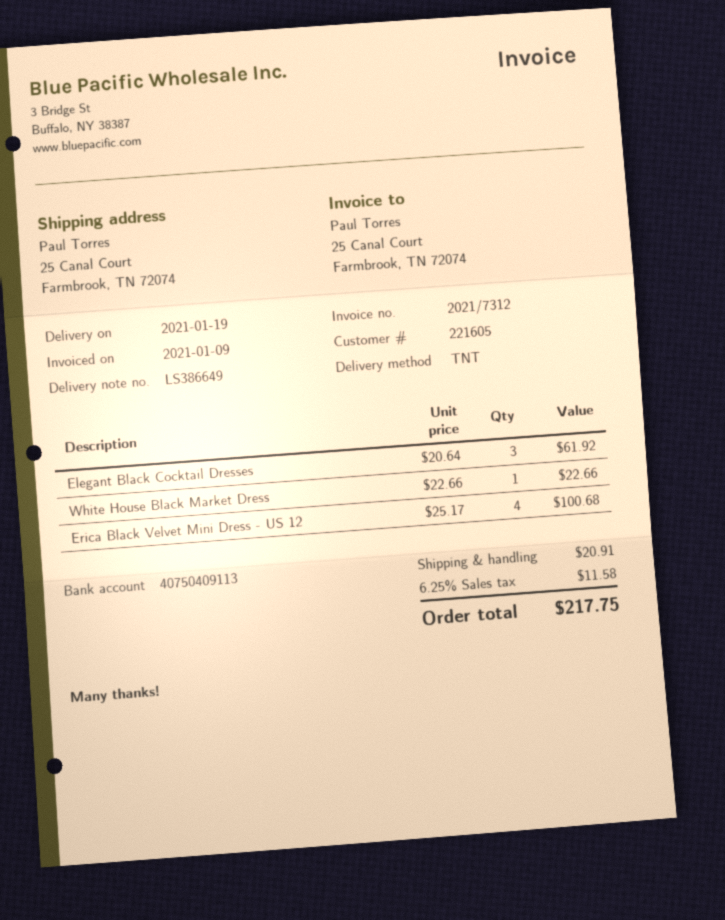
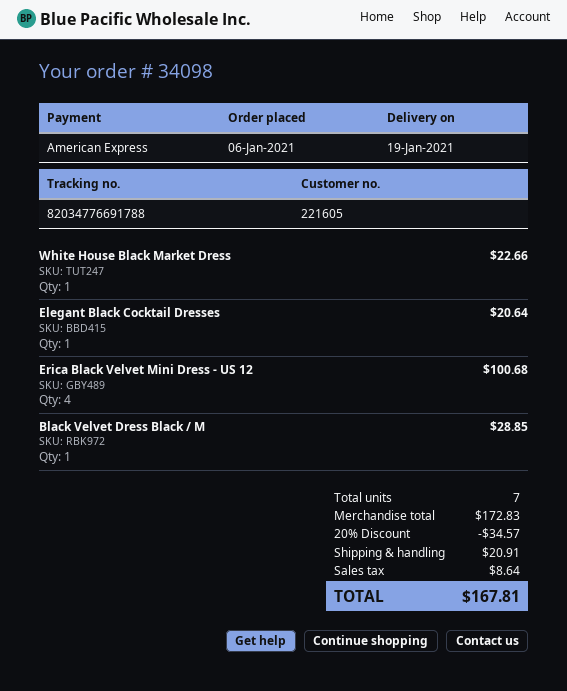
Elegant Black Cocktail Dresses: 3 for 61.92 -> 1 for 20.64
Black Velvet Dress Black / M: none -> 1 for 28.85
discount: none -> 20% = 34.57
tax: 11.58 -> 8.64
total: 217.75 -> 167.81

